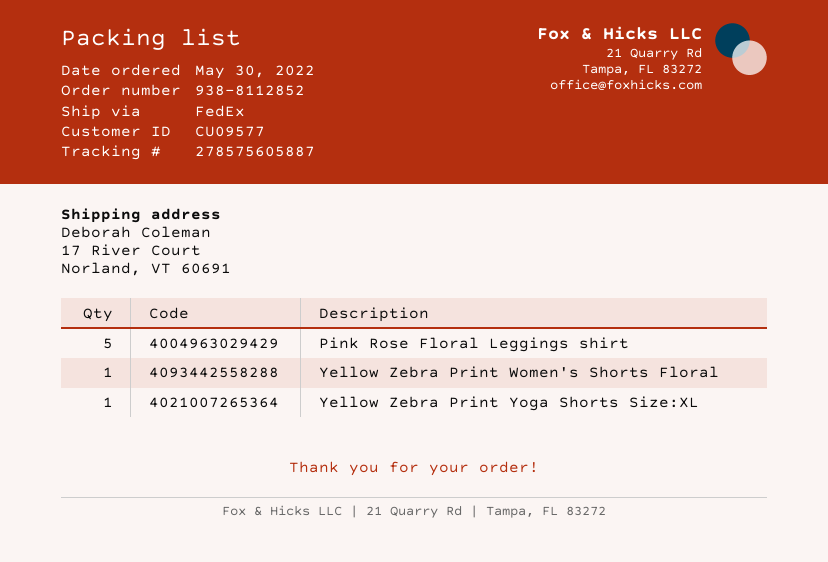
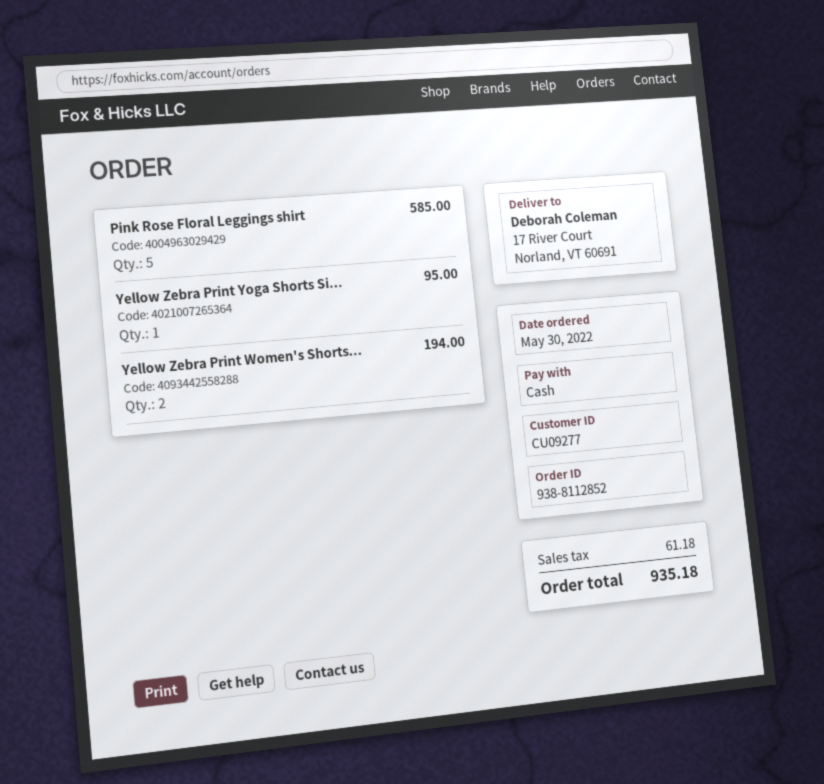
customer number: CU09577 -> CU09277
Yellow Zebra Print Women's Shorts Floral: 1 -> 2

